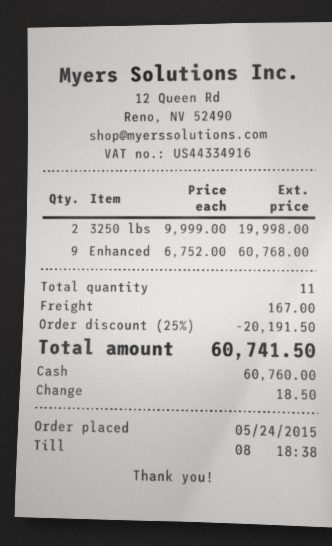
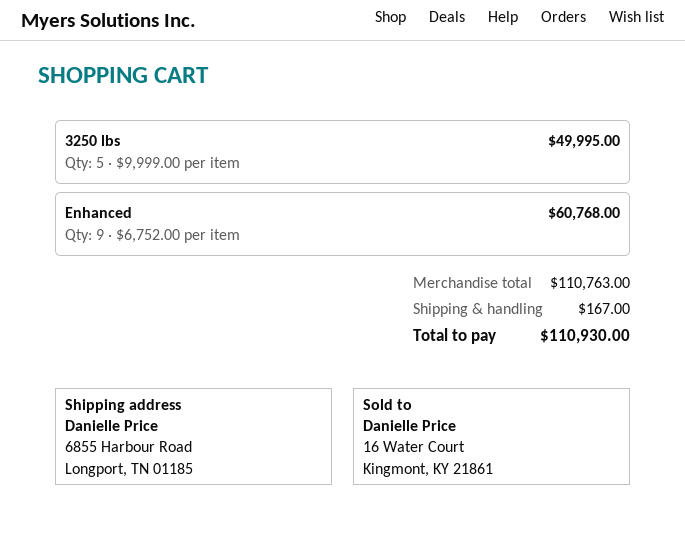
3250 lbs: 2 x 9999.00 = 19998.00 -> 5 x 9999.00 = 49995.00
discount: 25% = 20191.50 -> none
total: 60741.50 -> 110930.00

